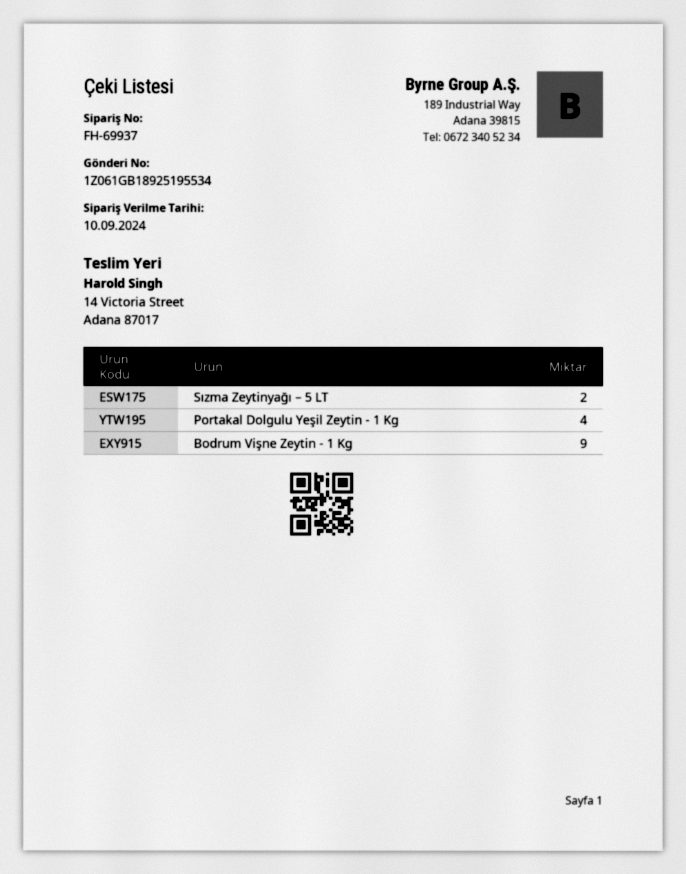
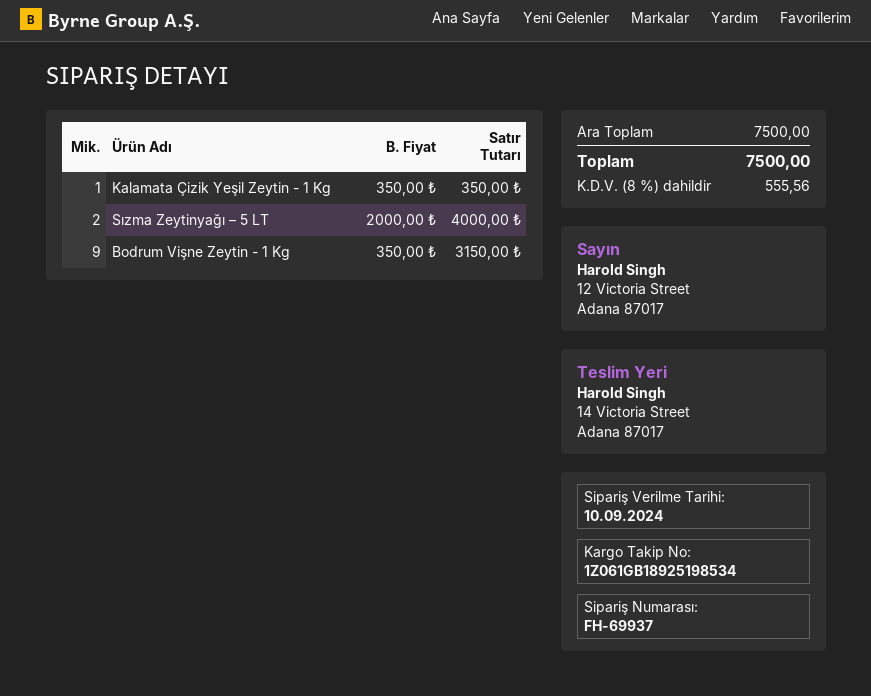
tracking number: 1Z061GB18925195534 -> 1Z061GB18925198534
Portakal Dolgulu Yeşil Zeytin - 1 Kg: 4 -> none
Kalamata Çizik Yeşil Zeytin - 1 Kg: none -> 1

